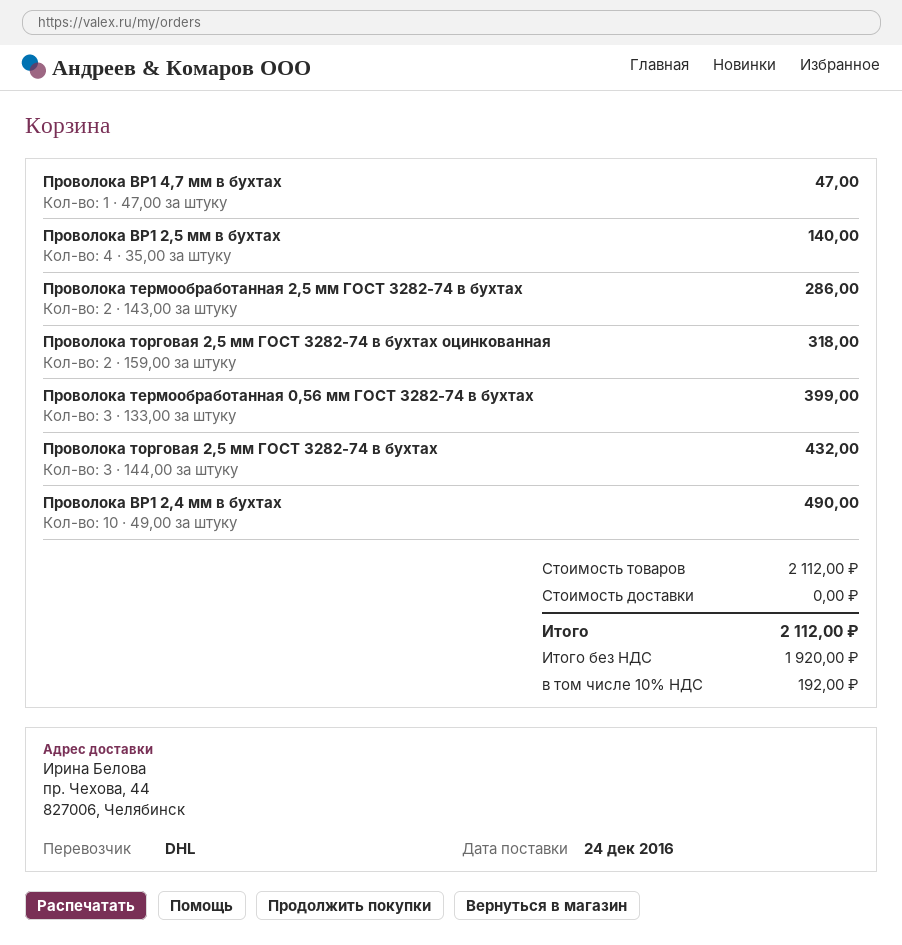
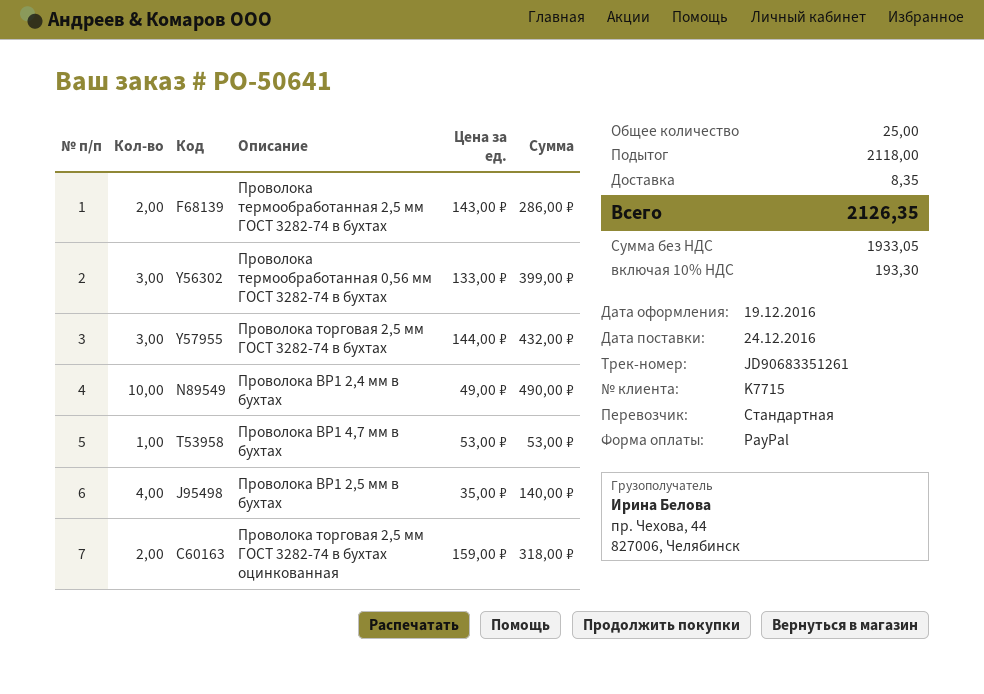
shipping method: DHL -> standard
Проволока ВР1 4,7 мм в бухтах: 1 x 47.00 = 47.00 -> 1 x 53.00 = 53.00
subtotal: 2112.00 -> 2118.00
shipping: 0.00 -> 8.35
net: 1920.00 -> 1933.05
tax: 10% = 192.00 -> 10% = 193.30
total: 2112.00 -> 2126.35

